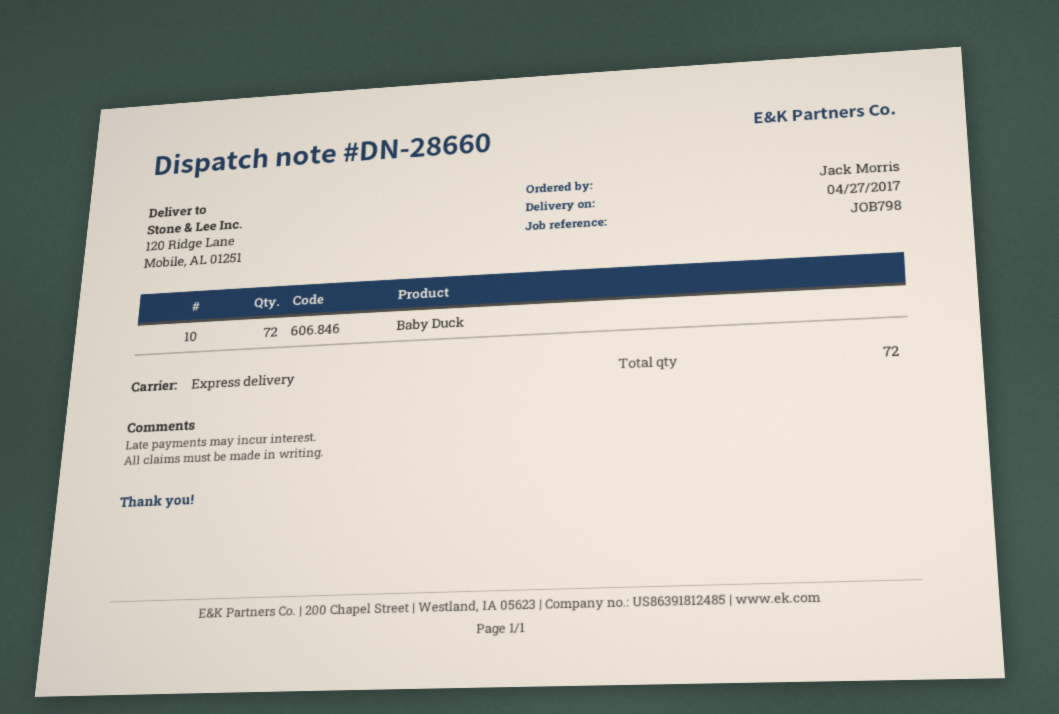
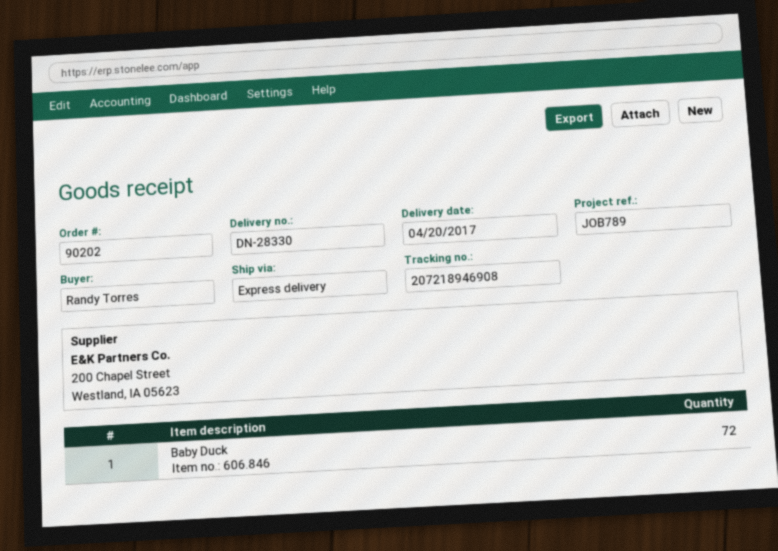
delivery note number: DN-28660 -> DN-28330
delivery date: 2017-04-27 -> 2017-04-20
reference: JOB798 -> JOB789
ordered by: Jack Morris -> Randy Torres

